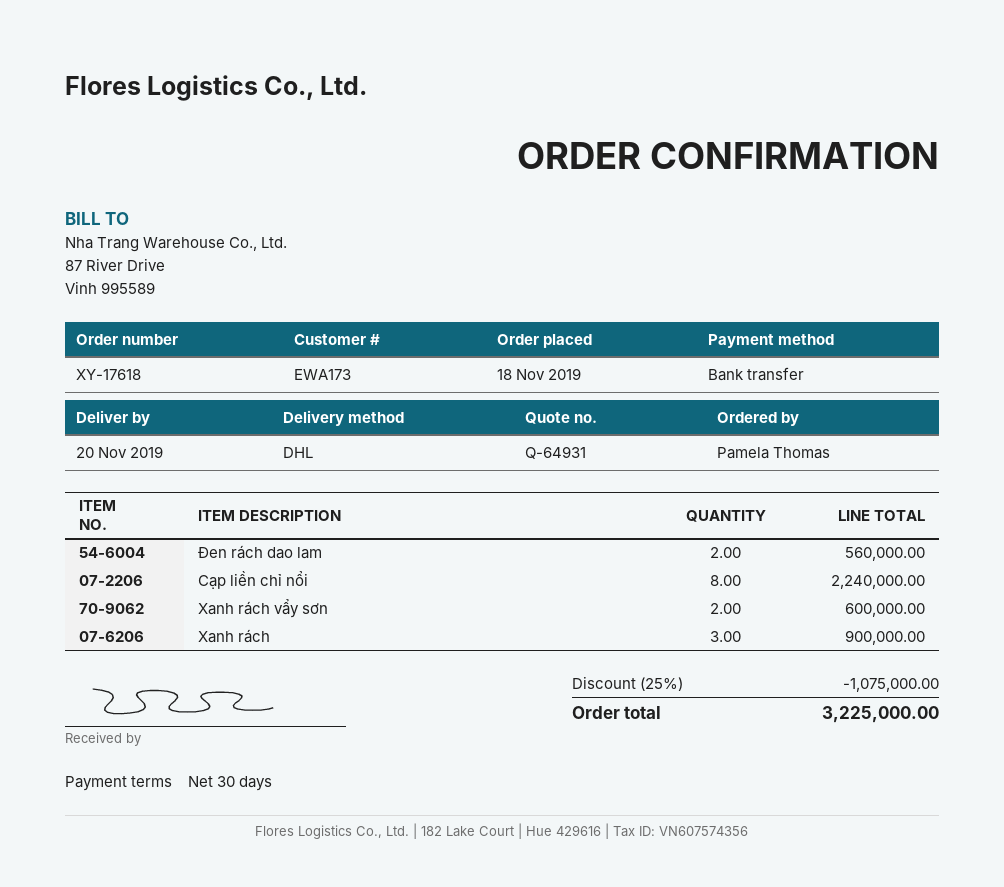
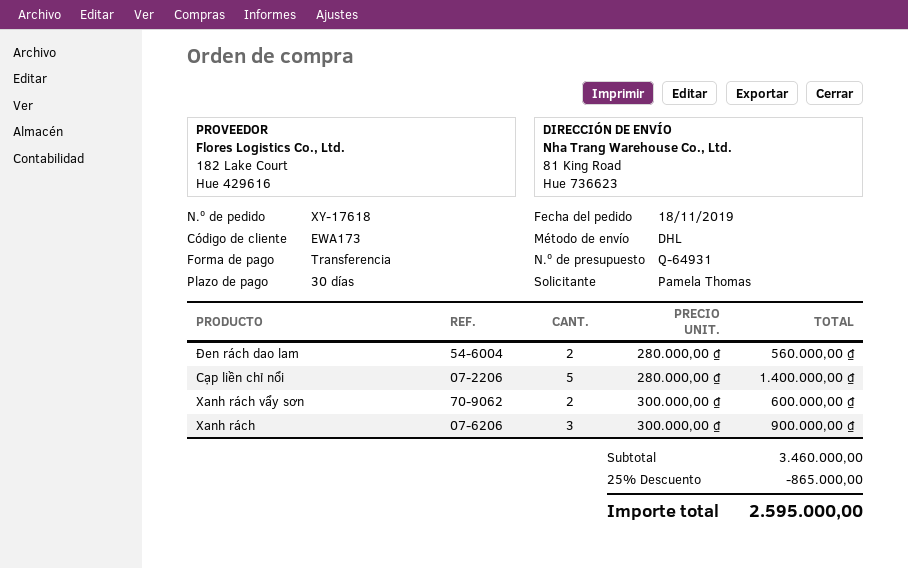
Cạp liền chỉ nổi: 8 for 2240000.00 -> 5 for 1400000.00
discount: 25% = 1075000.00 -> 25% = 865000.00
total: 3225000.00 -> 2595000.00

